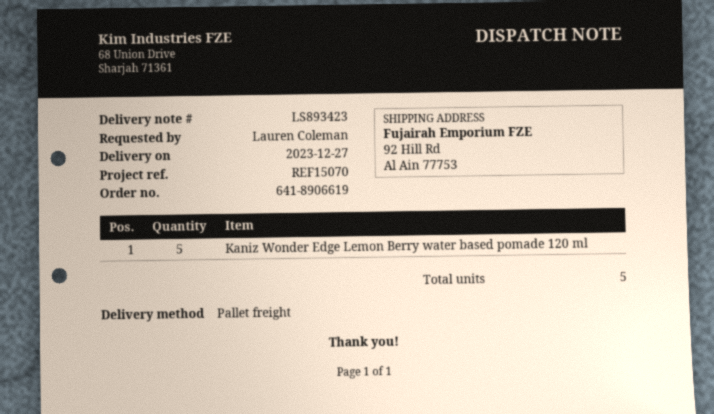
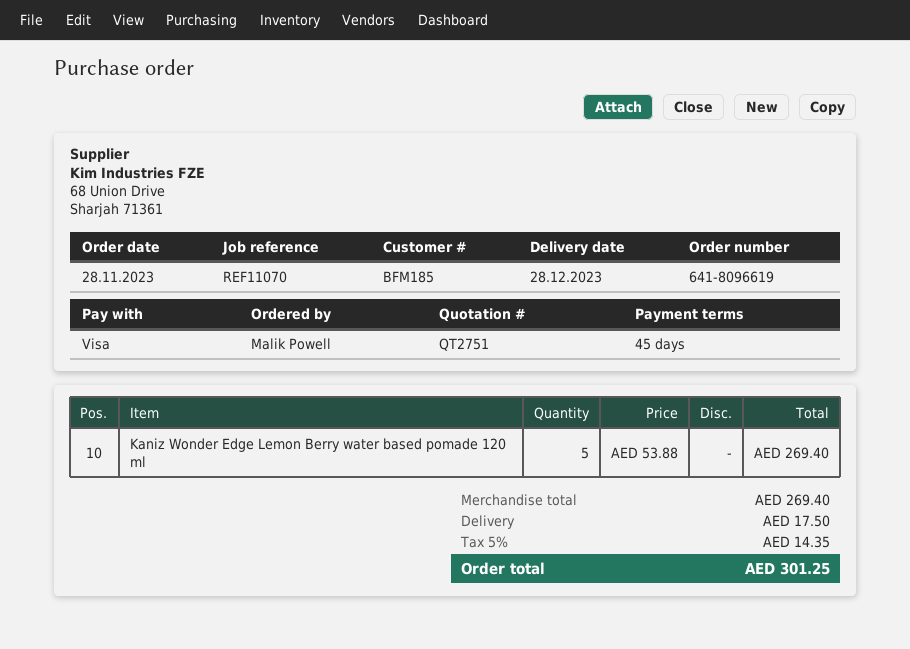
order number: 641-8906619 -> 641-8096619
delivery date: 2023-12-27 -> 2023-12-28
reference: REF15070 -> REF11070
ordered by: Lauren Coleman -> Malik Powell

